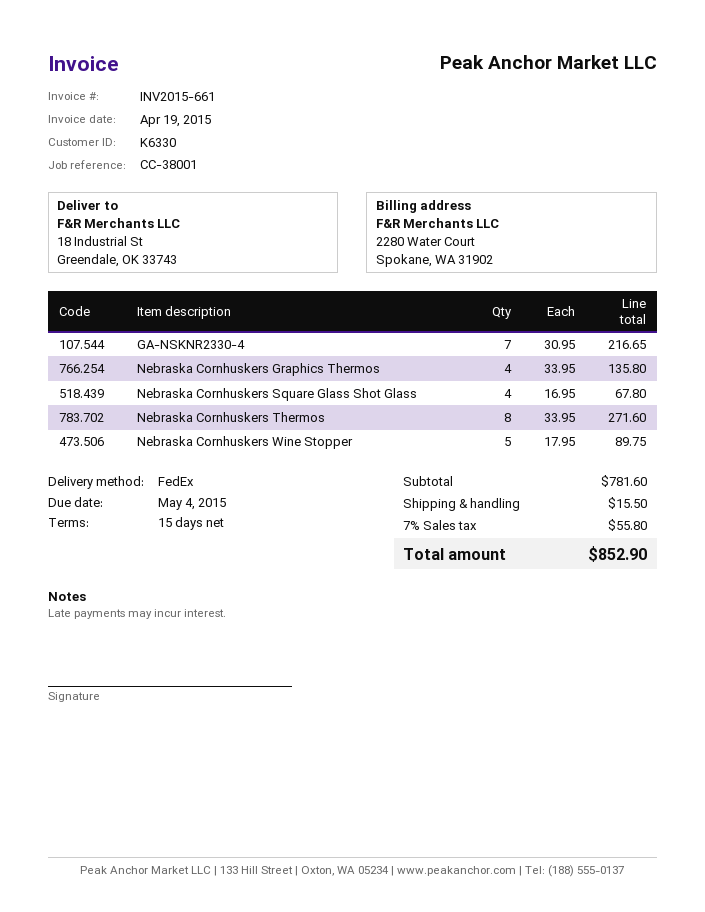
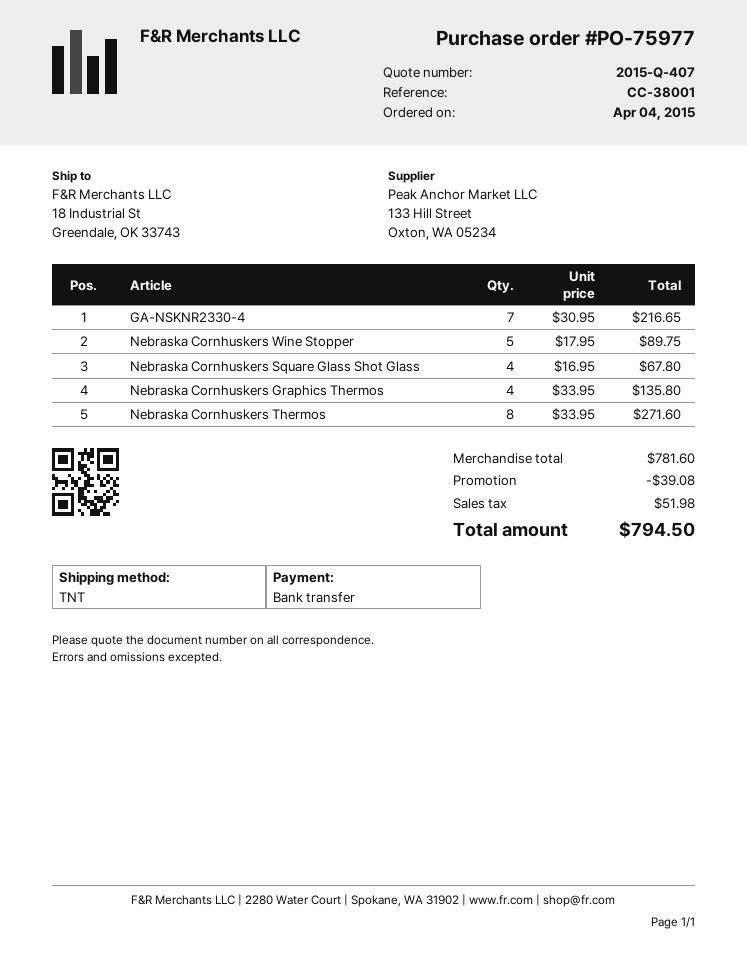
shipping method: FedEx -> TNT
discount: none -> 39.08
shipping: 15.50 -> none
tax: 55.80 -> 51.98
total: 852.90 -> 794.50

